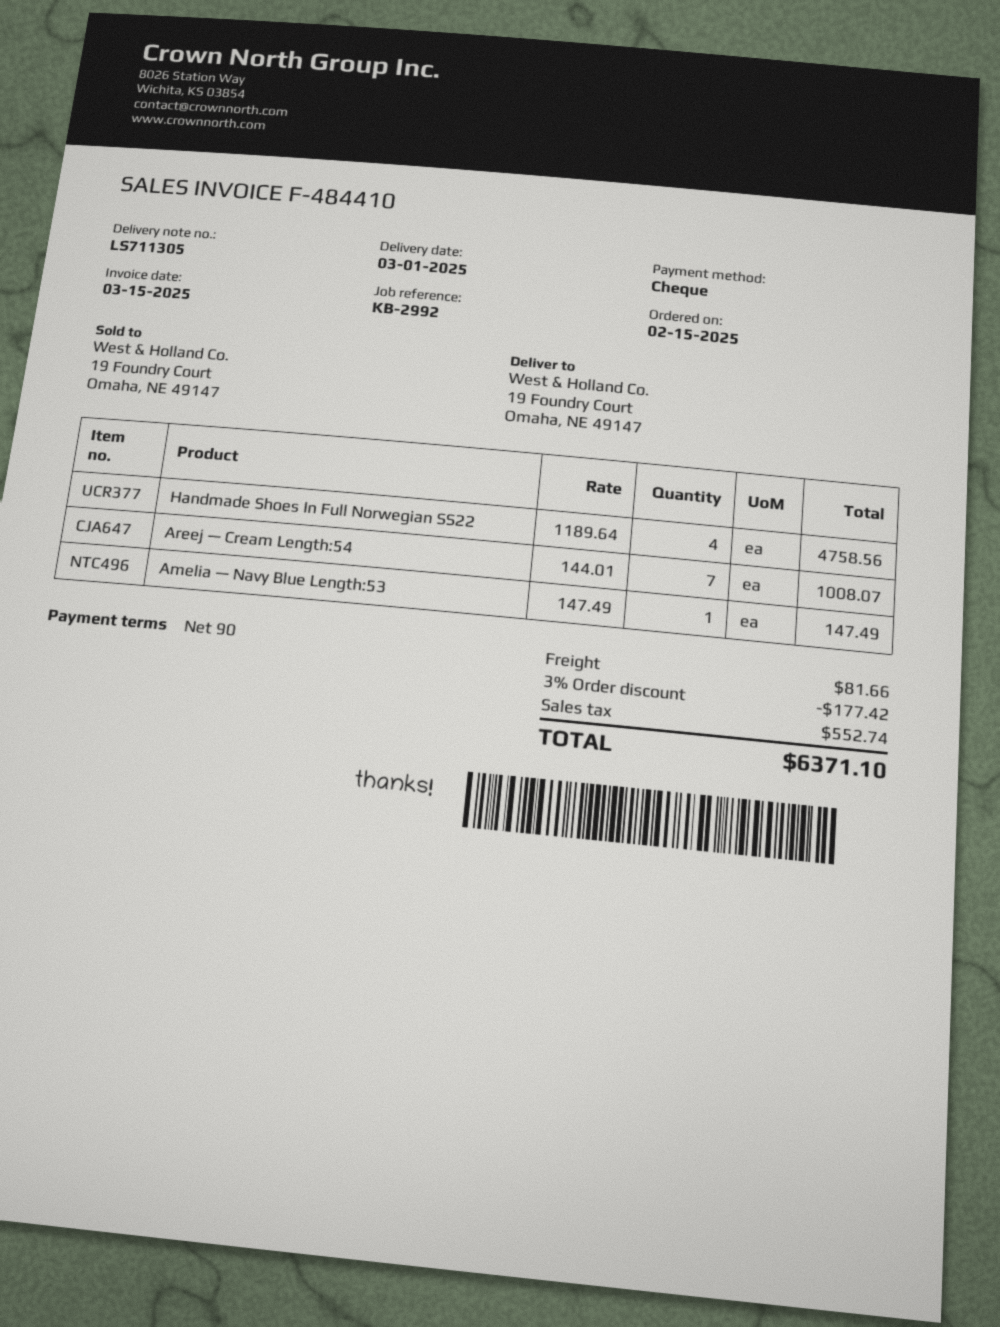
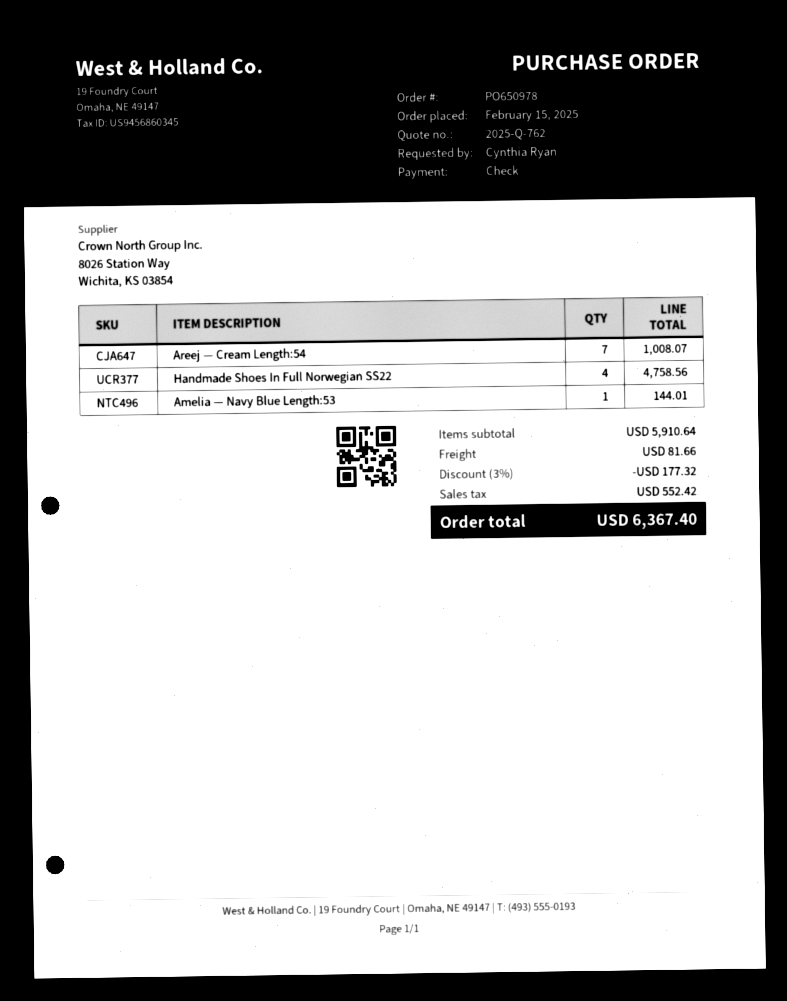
Amelia — Navy Blue Length:53: 1 for 147.49 -> 1 for 144.01
discount: 3% = 177.42 -> 3% = 177.32
tax: 552.74 -> 552.42
total: 6371.10 -> 6367.40

